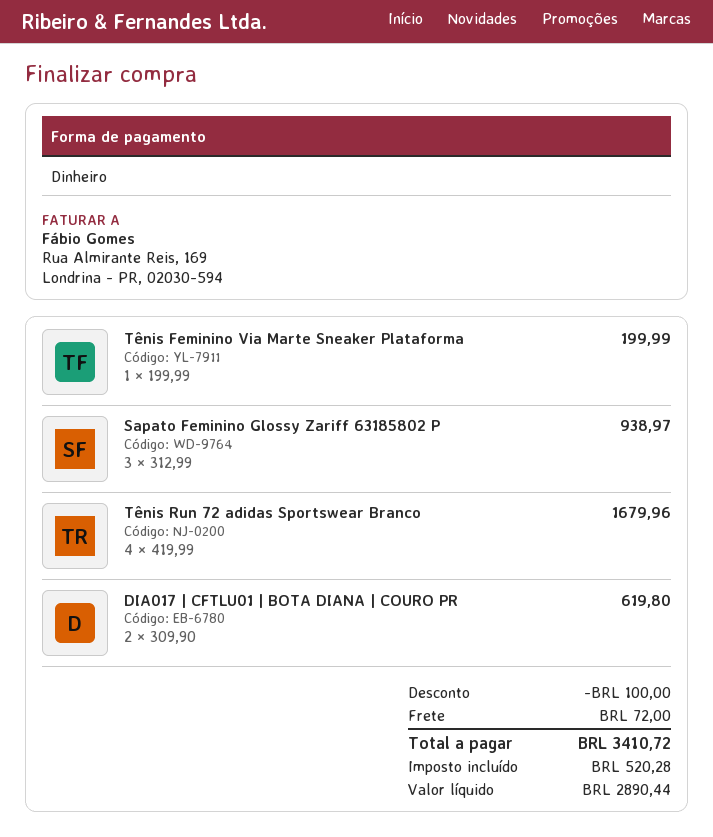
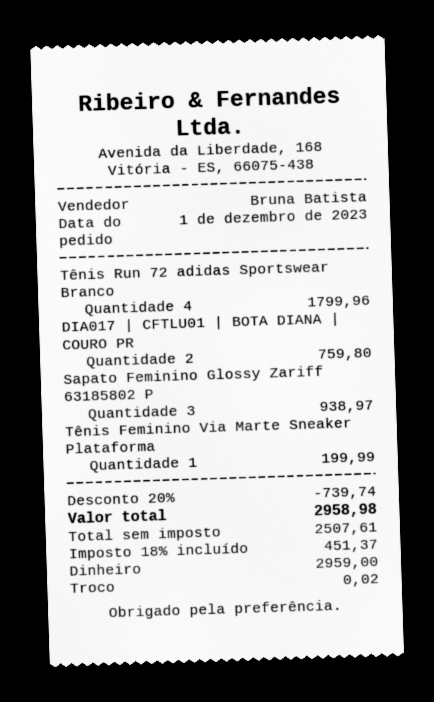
Tênis Run 72 adidas Sportswear Branco: 4 for 1679.96 -> 4 for 1799.96
DIA017 | CFTLU01 | BOTA DIANA | COURO PR: 2 for 619.80 -> 2 for 759.80
discount: 100.00 -> 739.74
shipping: 72.00 -> none
net: 2890.44 -> 2507.61
tax: 520.28 -> 451.37
total: 3410.72 -> 2958.98

